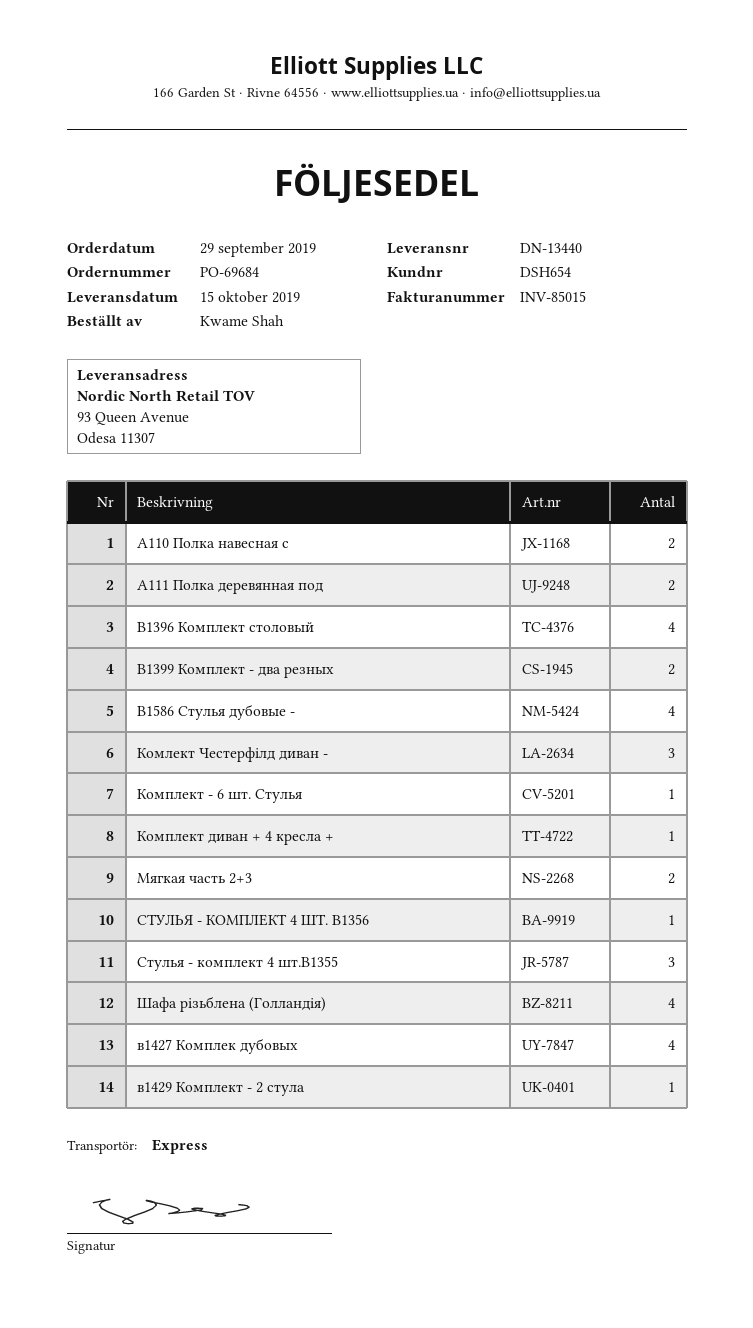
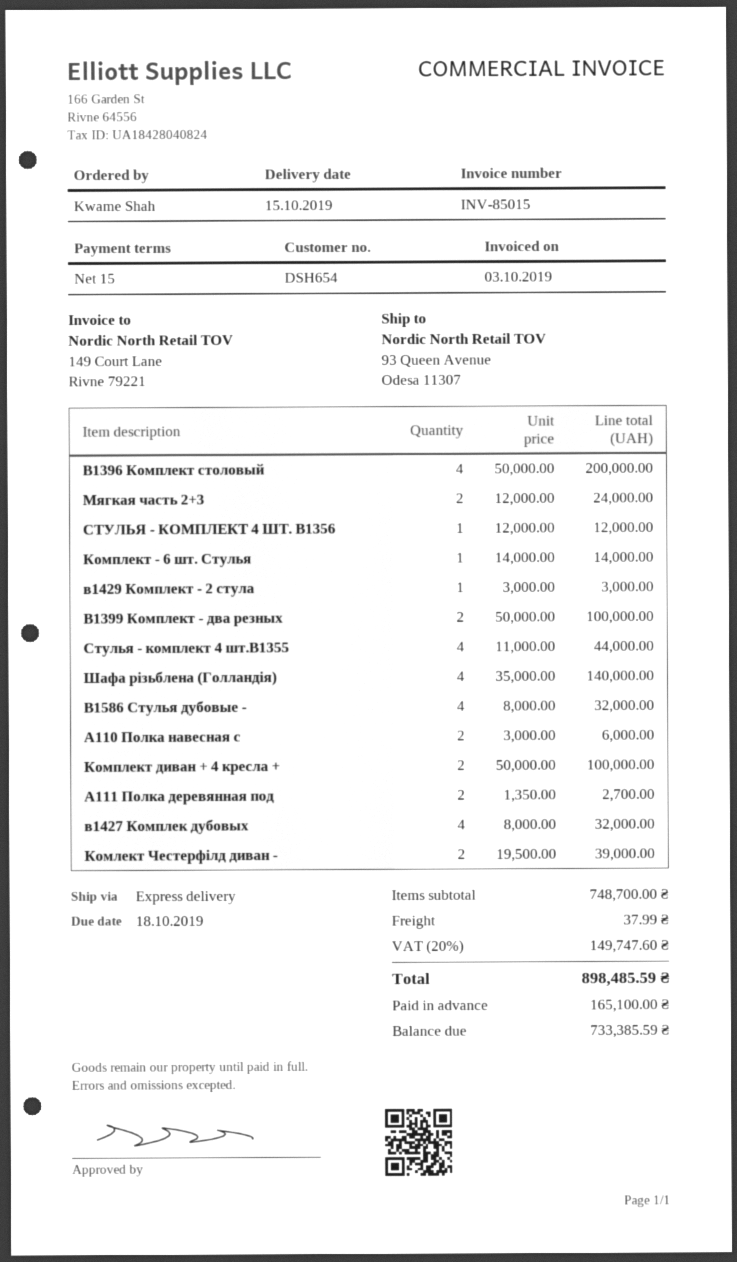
Комлект Честерфілд диван -: 3 -> 2
Комплект диван + 4 кресла +: 1 -> 2
Стулья - комплект 4 шт.В1355: 3 -> 4

